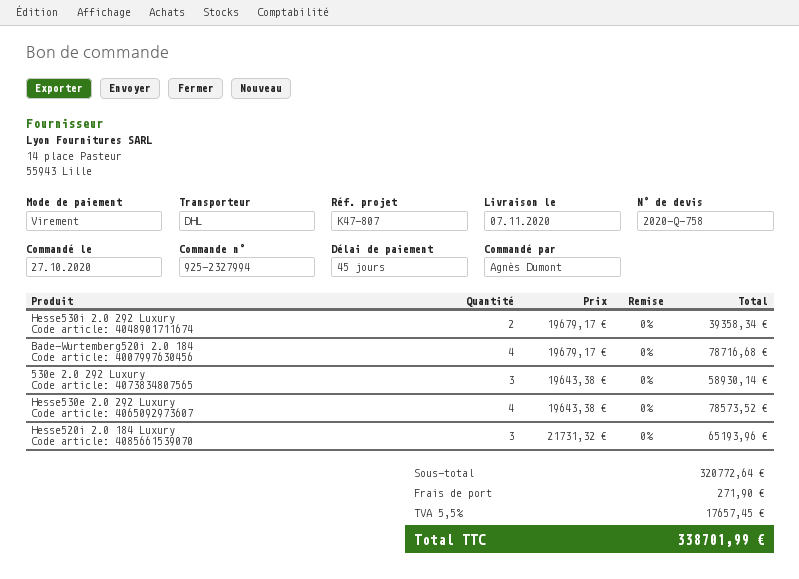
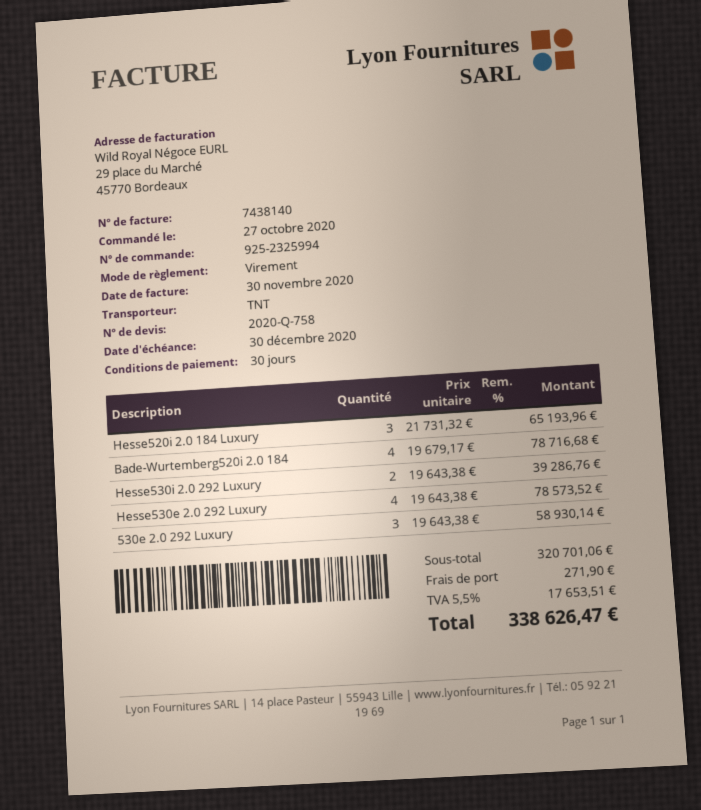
order number: 925-2327994 -> 925-2325994
payment terms: 45 days -> 30 days
shipping method: DHL -> TNT
Hesse530i 2.0 292 Luxury: 2 x 19679.17 = 39358.34 -> 2 x 19643.38 = 39286.76
subtotal: 320772.64 -> 320701.06
tax: 5.5% = 17657.45 -> 5.5% = 17653.51
total: 338701.99 -> 338626.47

